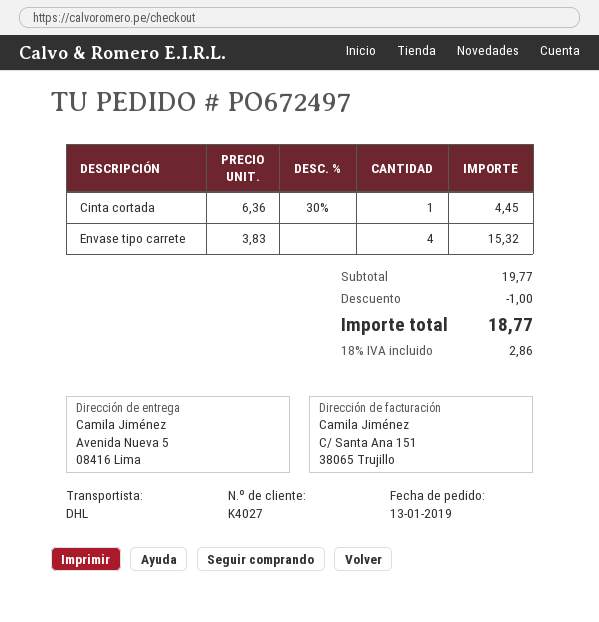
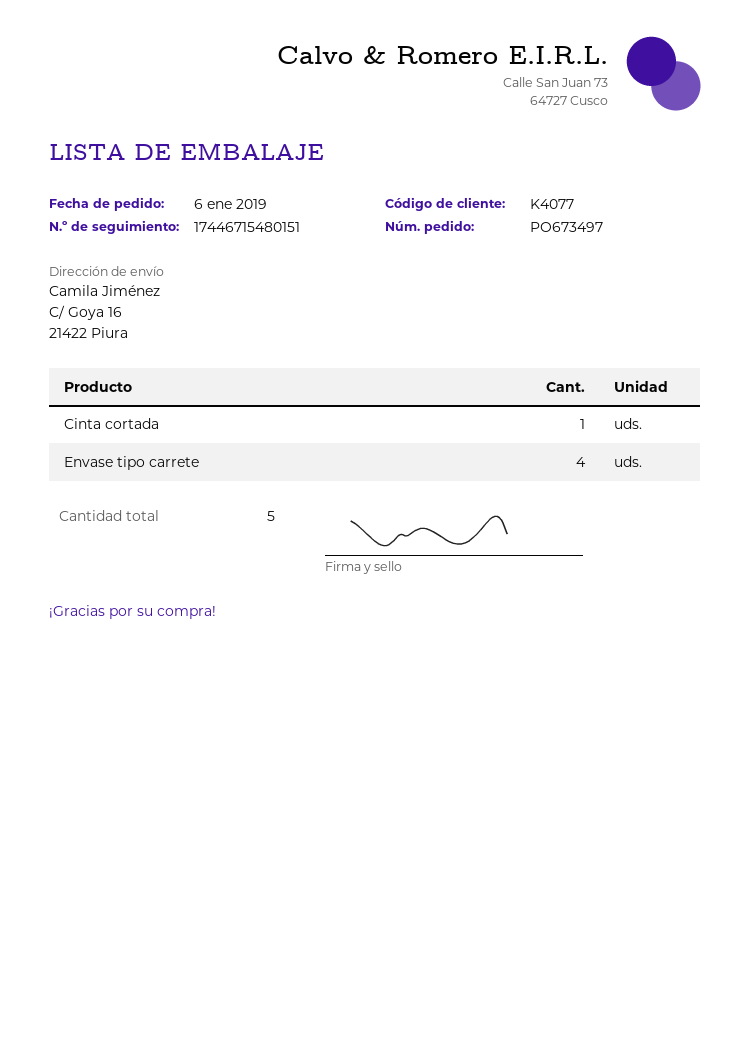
order number: PO672497 -> PO673497
order date: 2019-01-13 -> 2019-01-06
customer number: K4027 -> K4077
ship to: Avenida Nueva 5, 08416 Lima -> C/ Goya 16, 21422 Piura

